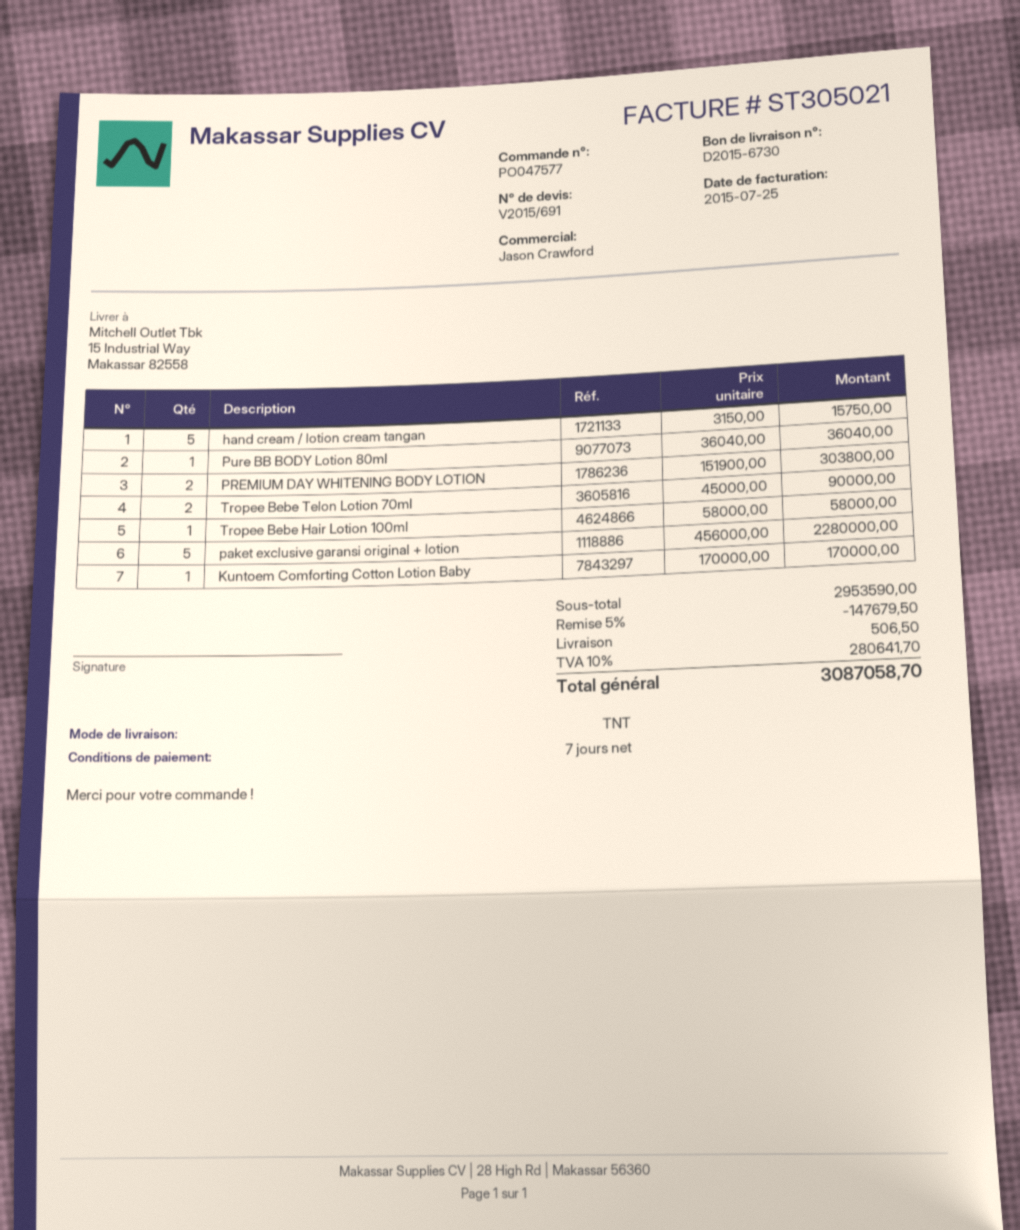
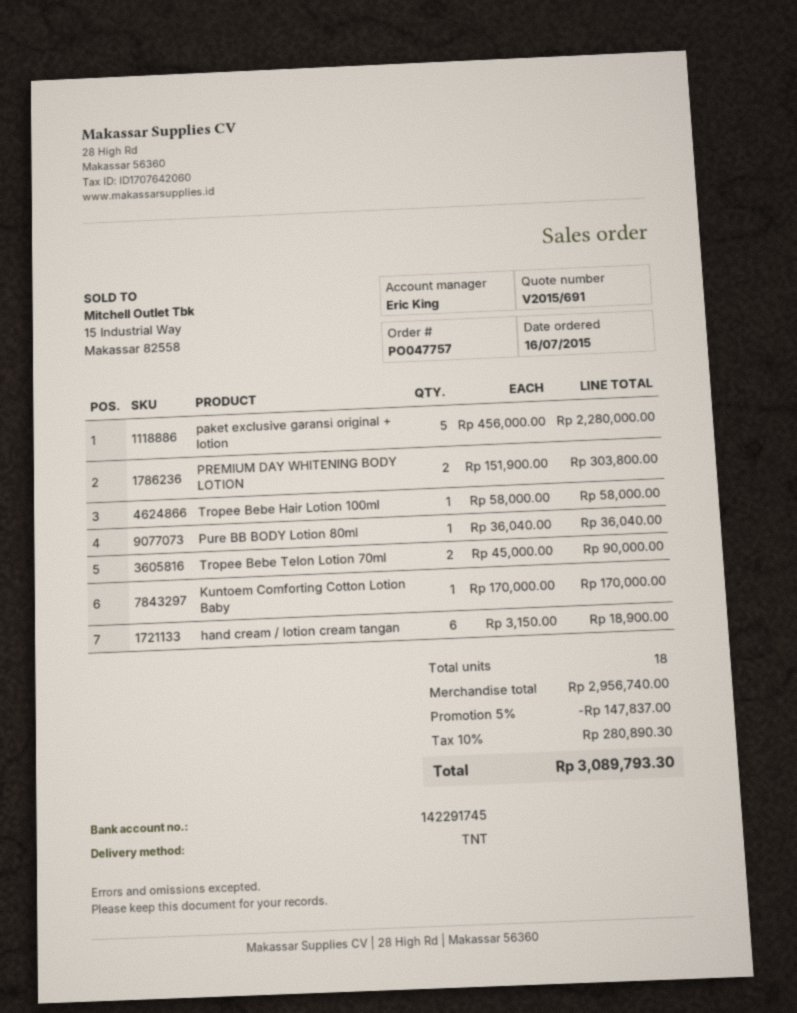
order number: PO047577 -> PO047757
sales rep: Jason Crawford -> Eric King
hand cream / lotion cream tangan: 5 x 3150.00 = 15750.00 -> 6 x 3150.00 = 18900.00
subtotal: 2953590.00 -> 2956740.00
discount: 5% = 147679.50 -> 5% = 147837.00
shipping: 506.50 -> none
tax: 10% = 280641.70 -> 10% = 280890.30
total: 3087058.70 -> 3089793.30

